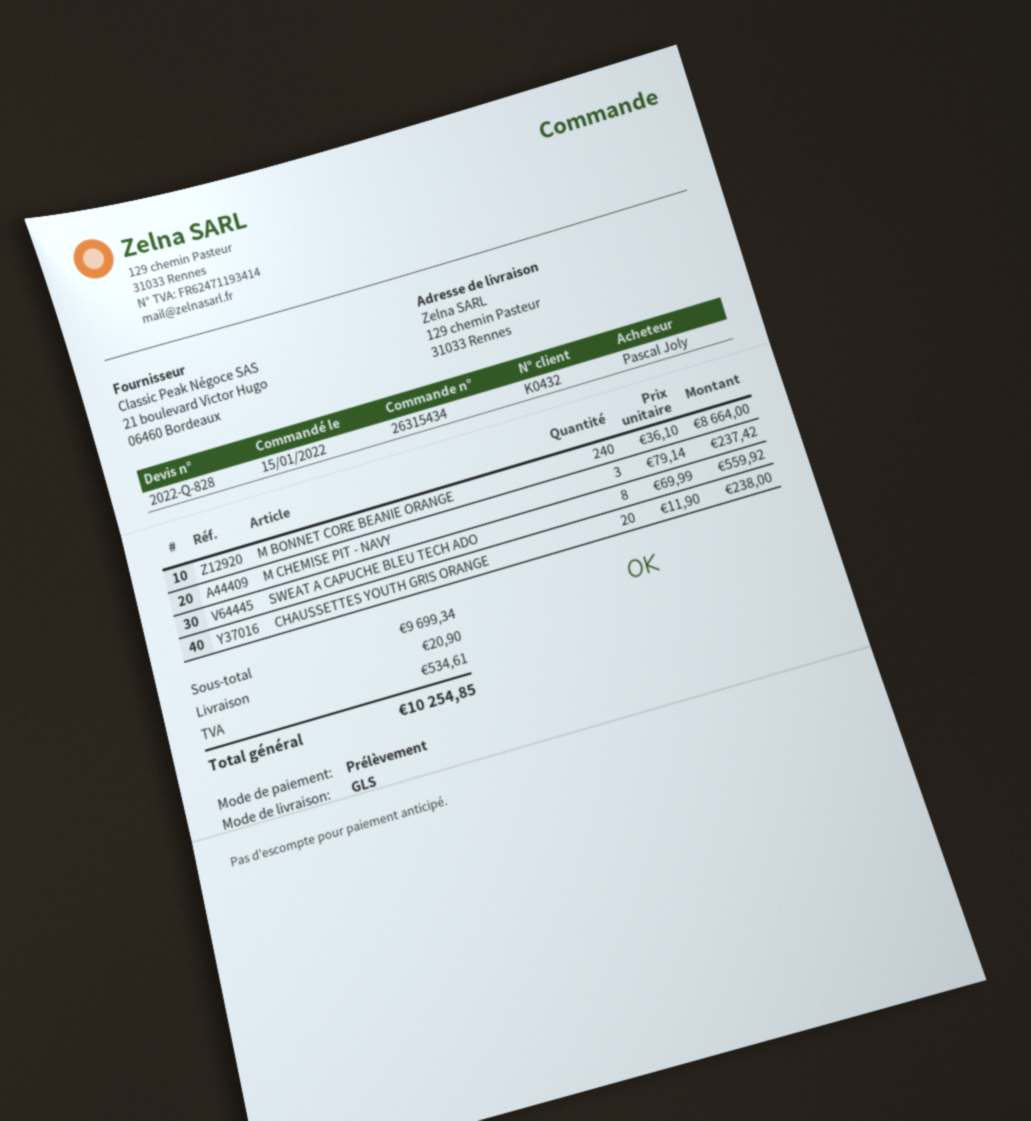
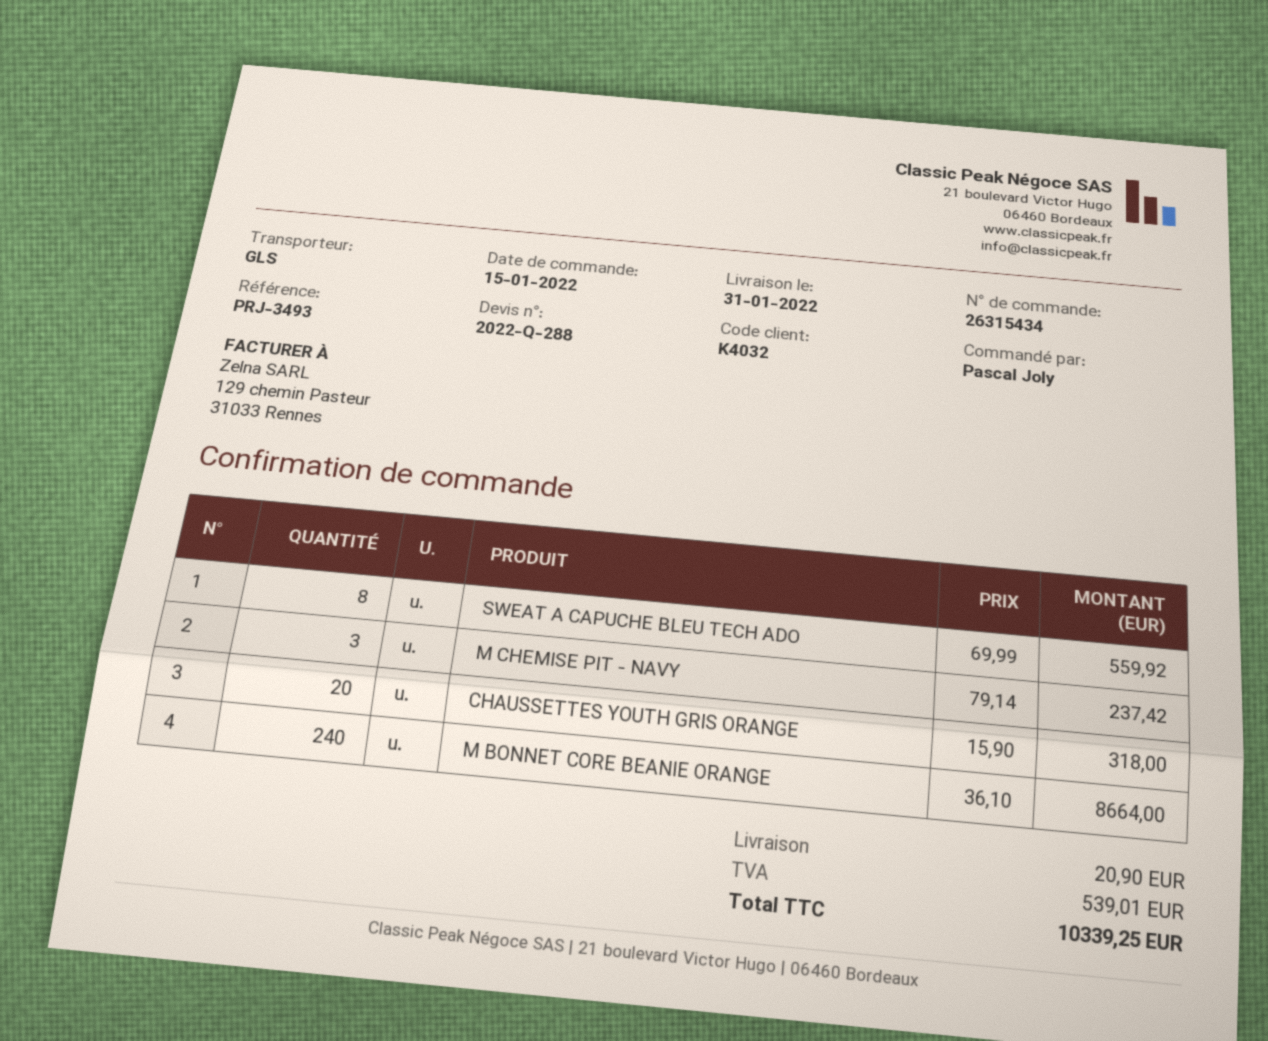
quote number: 2022-Q-828 -> 2022-Q-288
customer number: K0432 -> K4032
CHAUSSETTES YOUTH GRIS ORANGE: 20 x 11.90 = 238.00 -> 20 x 15.90 = 318.00
tax: 534.61 -> 539.01
total: 10254.85 -> 10339.25

